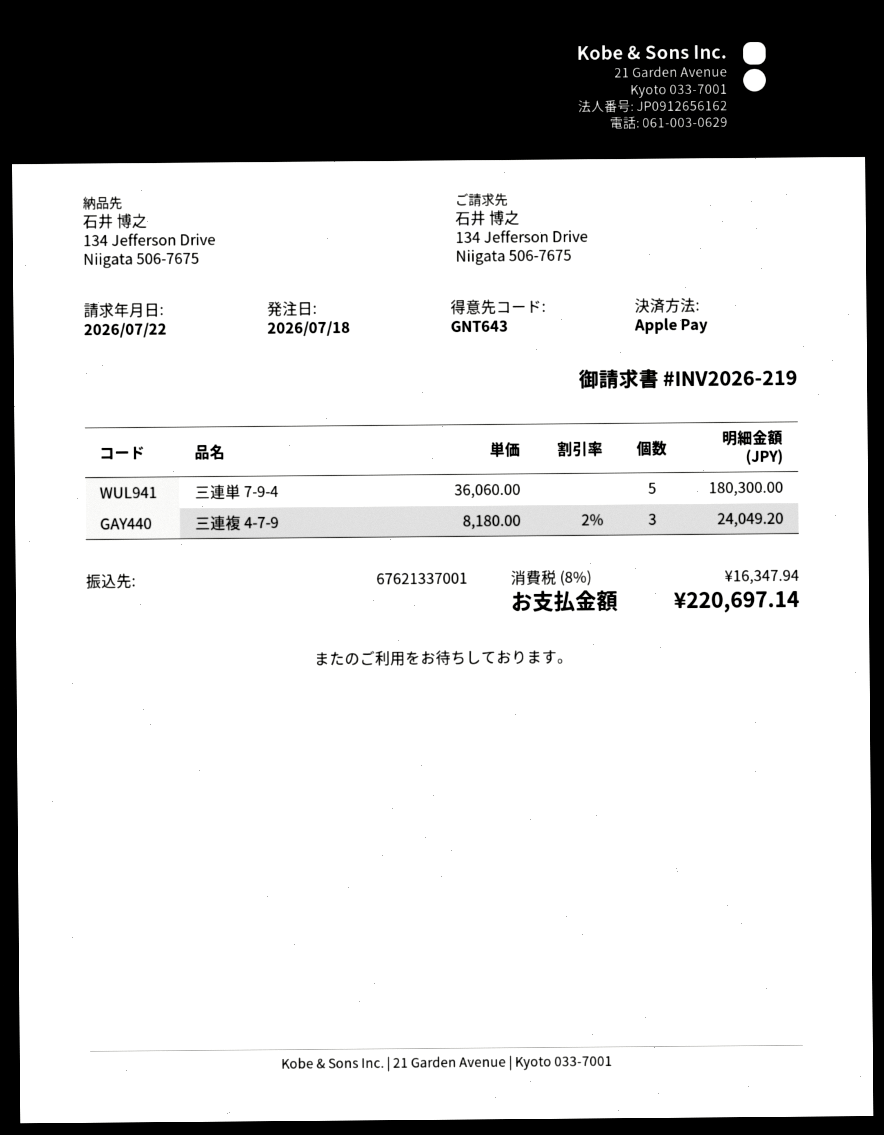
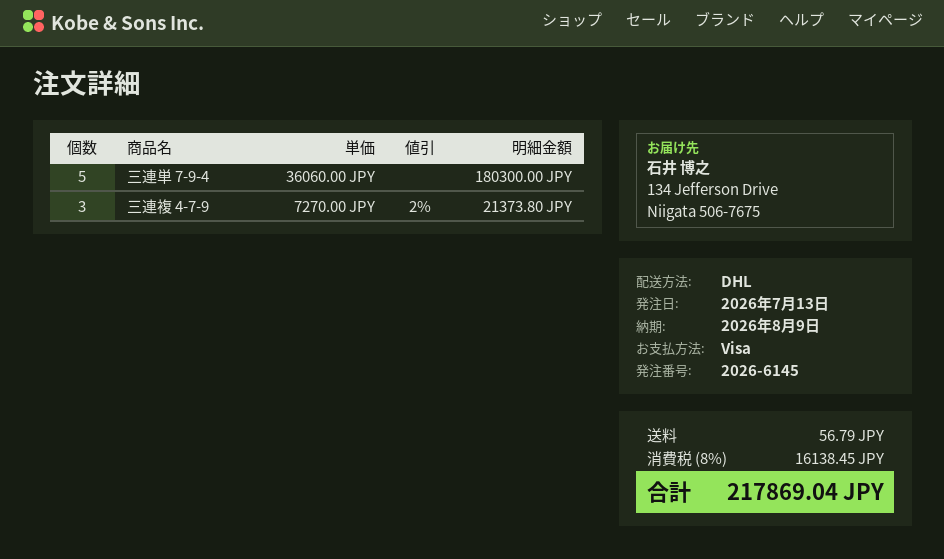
order date: 2026-07-18 -> 2026-07-13
payment method: Apple Pay -> Visa
三連複 4-7-9: 3 x 8180.00 - 2% = 24049.20 -> 3 x 7270.00 - 2% = 21373.80
shipping: none -> 56.79
tax: 8% = 16347.94 -> 8% = 16138.45
total: 220697.14 -> 217869.04

